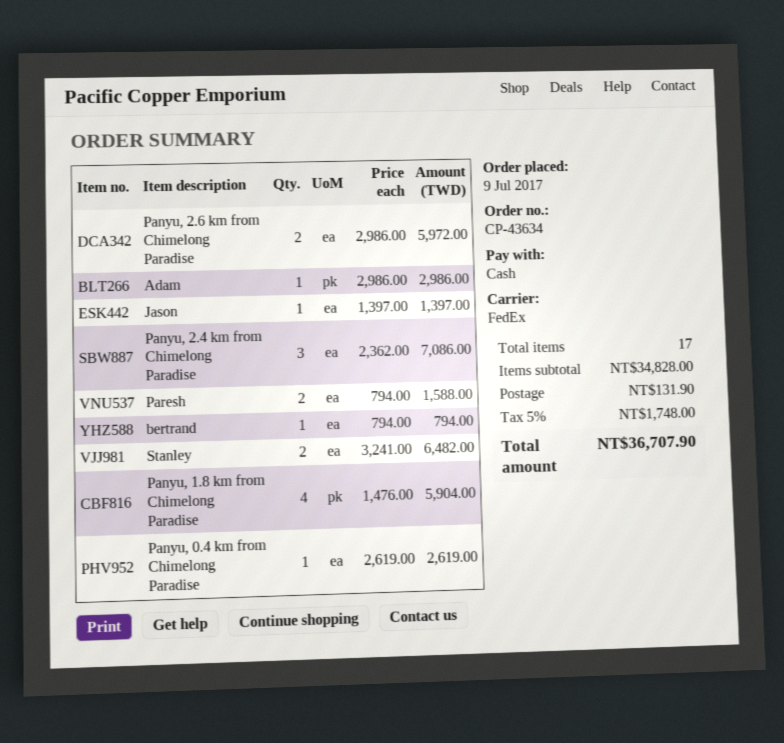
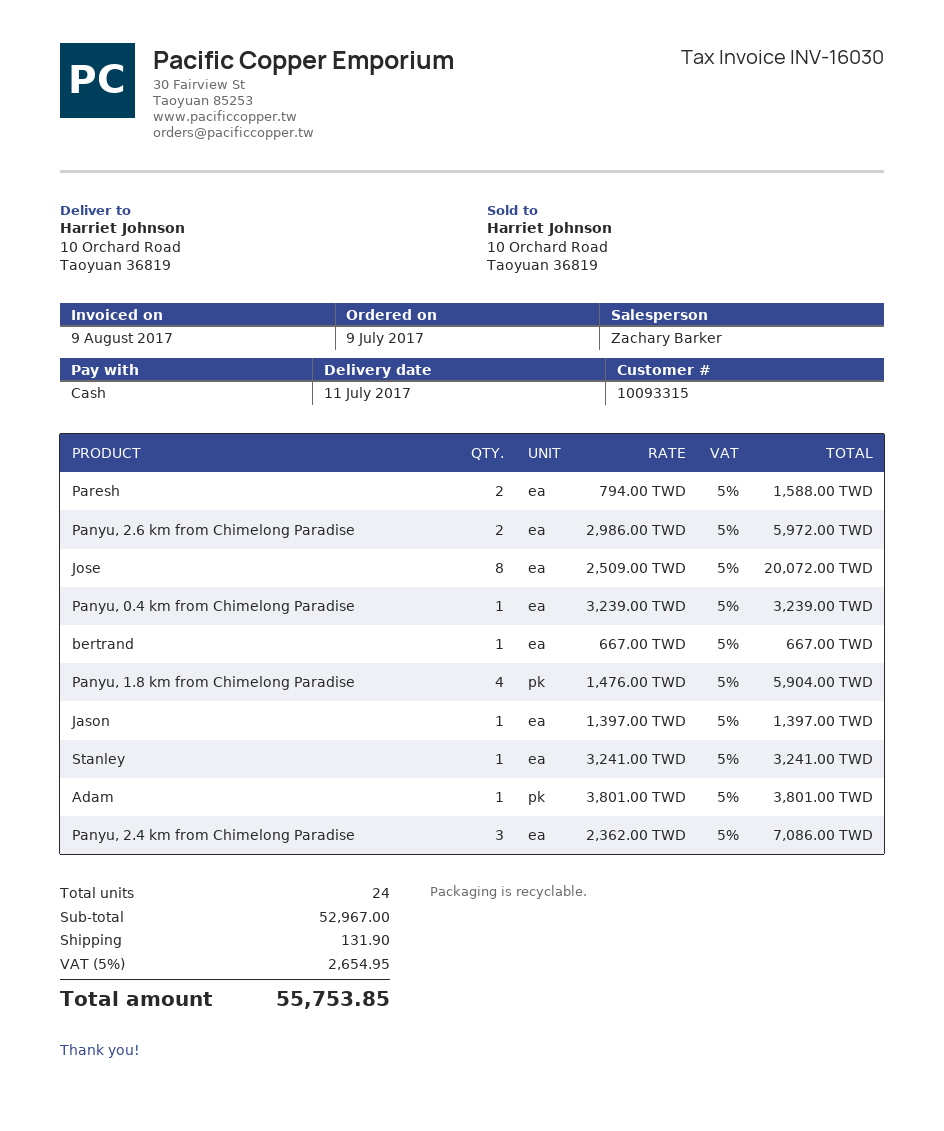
Adam: 1 x 2986.00 = 2986.00 -> 1 x 3801.00 = 3801.00
bertrand: 1 x 794.00 = 794.00 -> 1 x 667.00 = 667.00
Stanley: 2 x 3241.00 = 6482.00 -> 1 x 3241.00 = 3241.00
Panyu, 0.4 km from Chimelong Paradise: 1 x 2619.00 = 2619.00 -> 1 x 3239.00 = 3239.00
Jose: none -> 8 x 2509.00 = 20072.00
total quantity: 17 -> 24
subtotal: 34828.00 -> 52967.00
tax: 5% = 1748.00 -> 5% = 2654.95
total: 36707.90 -> 55753.85

